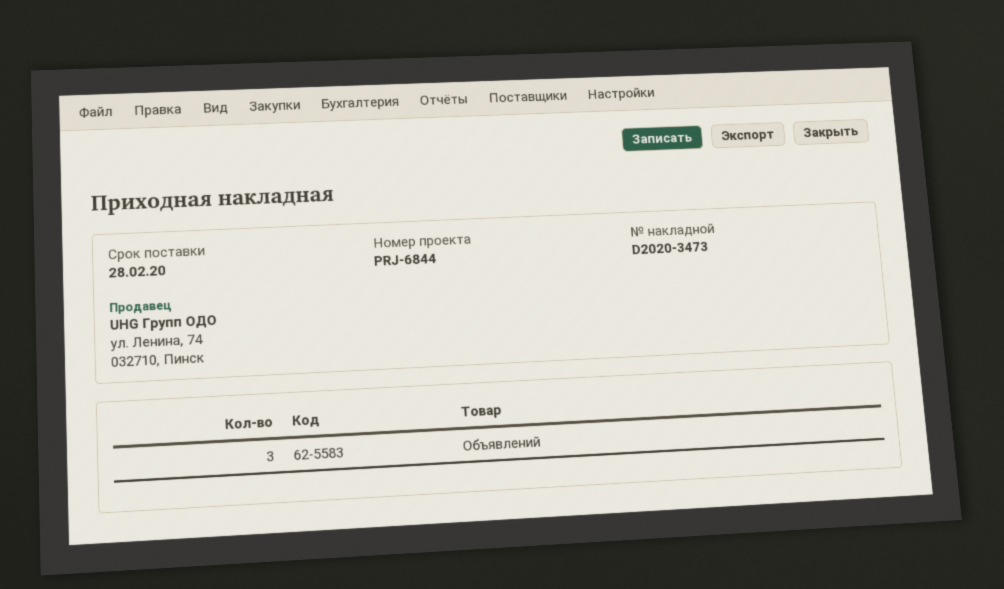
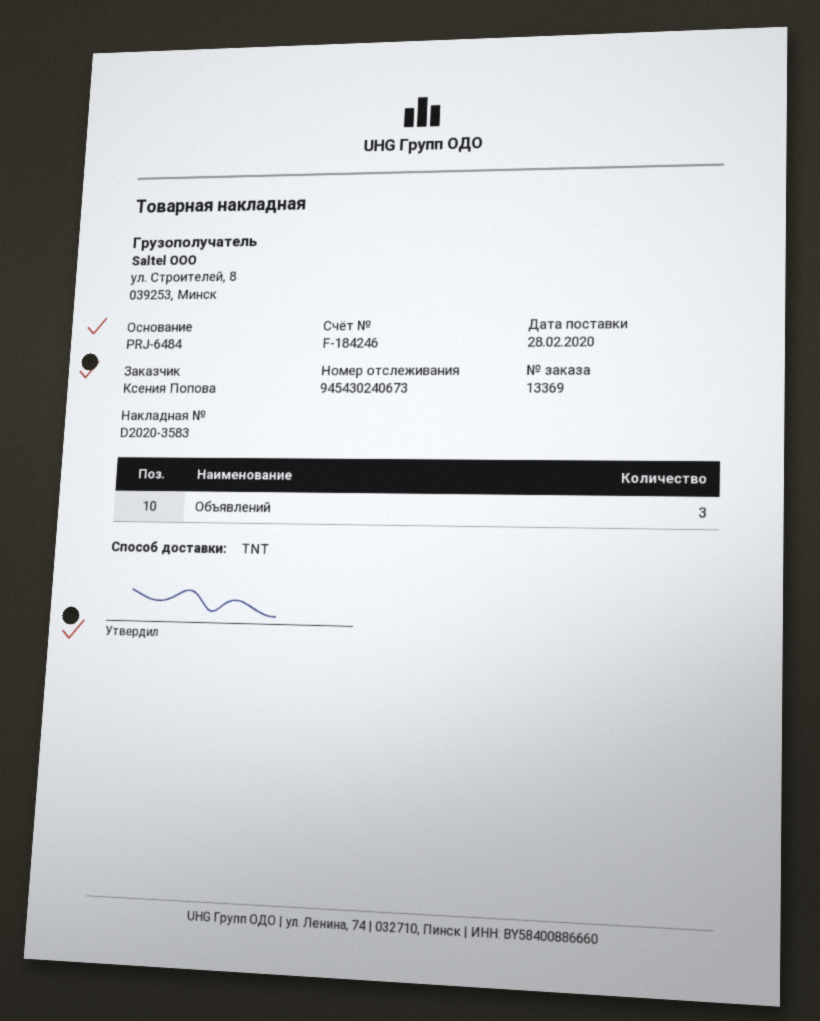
delivery note number: D2020-3473 -> D2020-3583
reference: PRJ-6844 -> PRJ-6484

